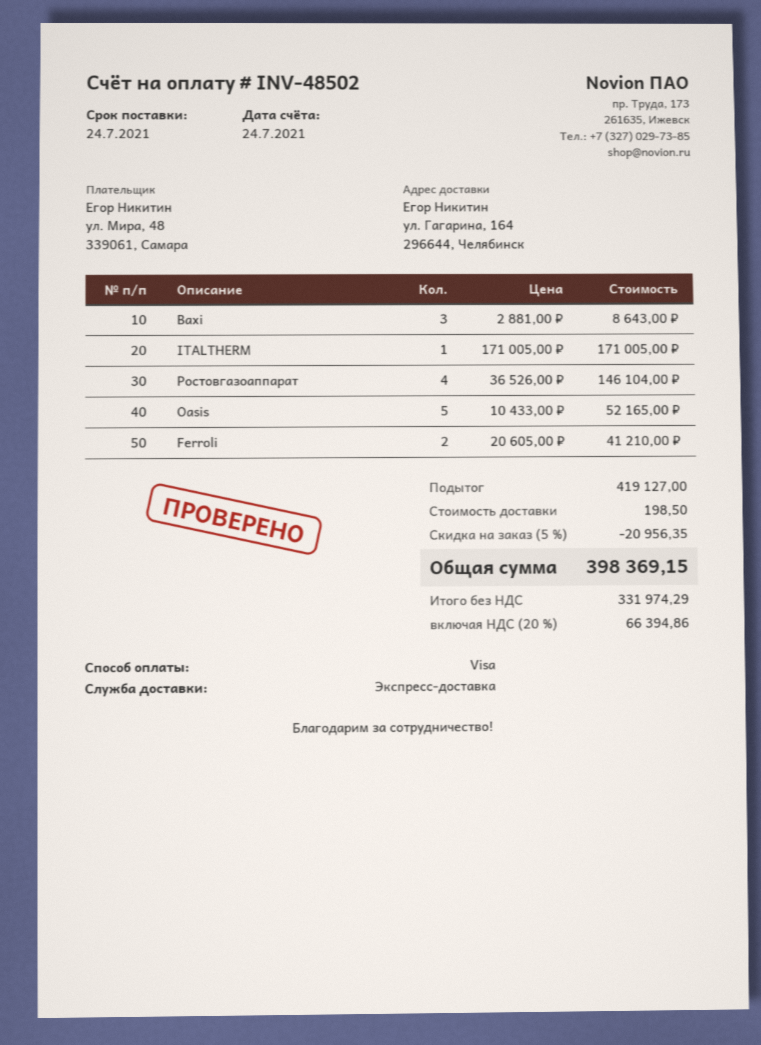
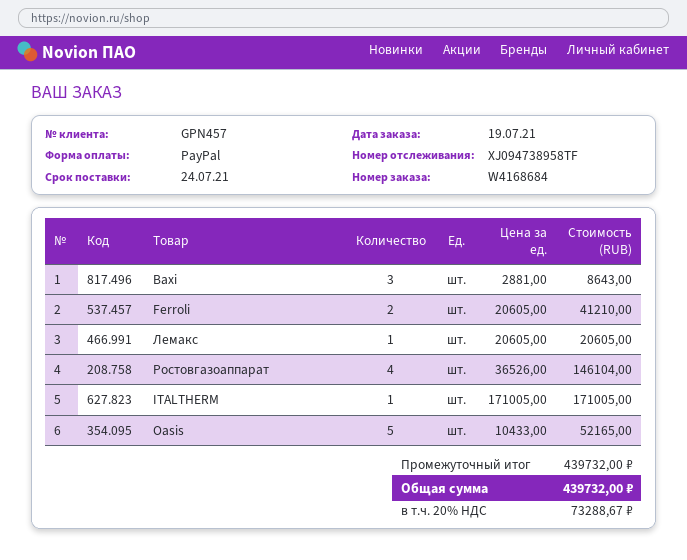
payment method: Visa -> PayPal
Лемакс: none -> 1 x 20605.00 = 20605.00
subtotal: 419127.00 -> 439732.00
discount: 5% = 20956.35 -> none
shipping: 198.50 -> none
tax: 20% = 66394.86 -> 20% = 73288.67
total: 398369.15 -> 439732.00

